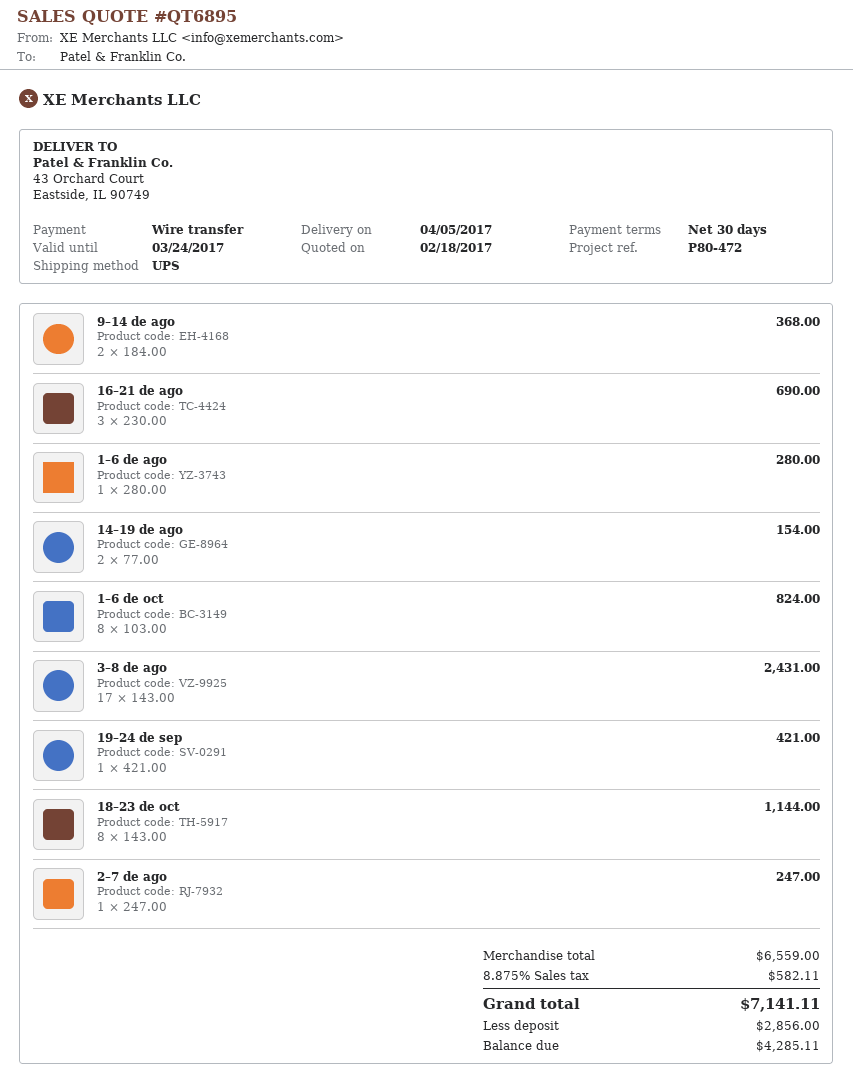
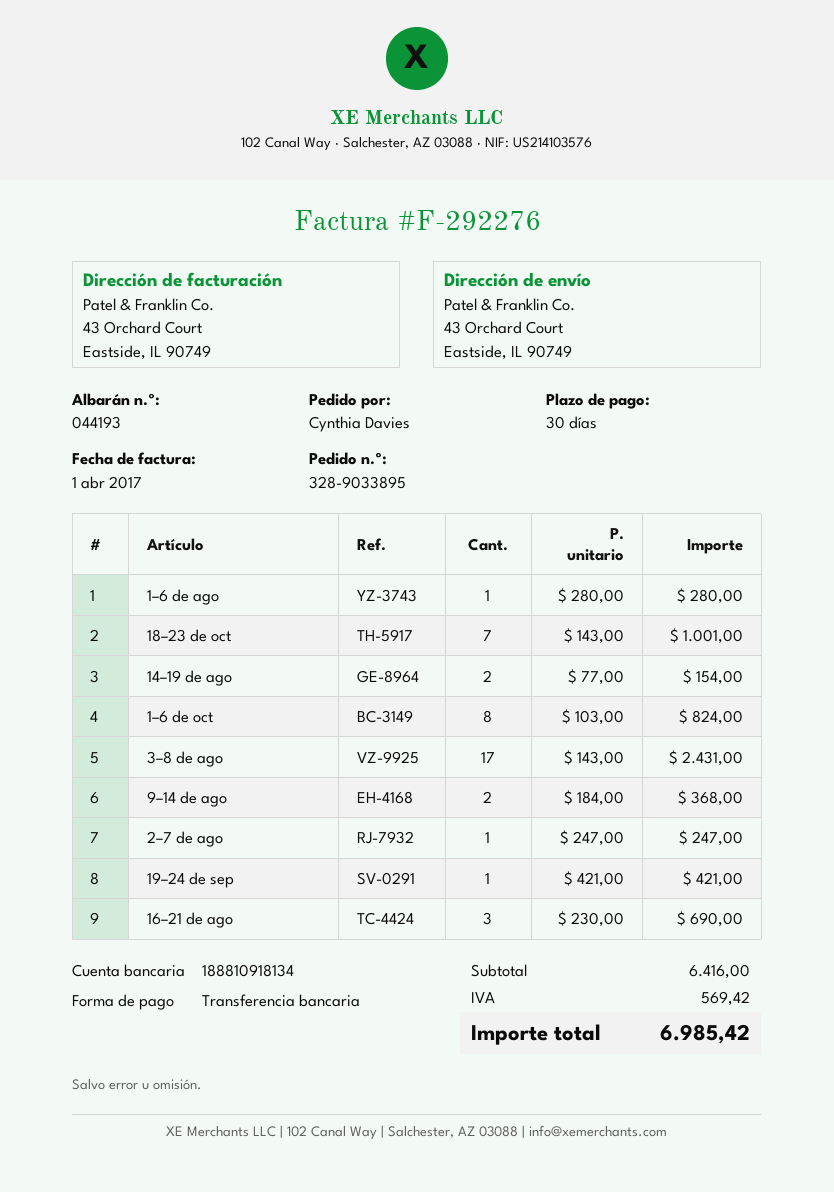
18–23 de oct: 8 x 143.00 = 1144.00 -> 7 x 143.00 = 1001.00
subtotal: 6559.00 -> 6416.00
tax: 582.11 -> 569.42
total: 7141.11 -> 6985.42

